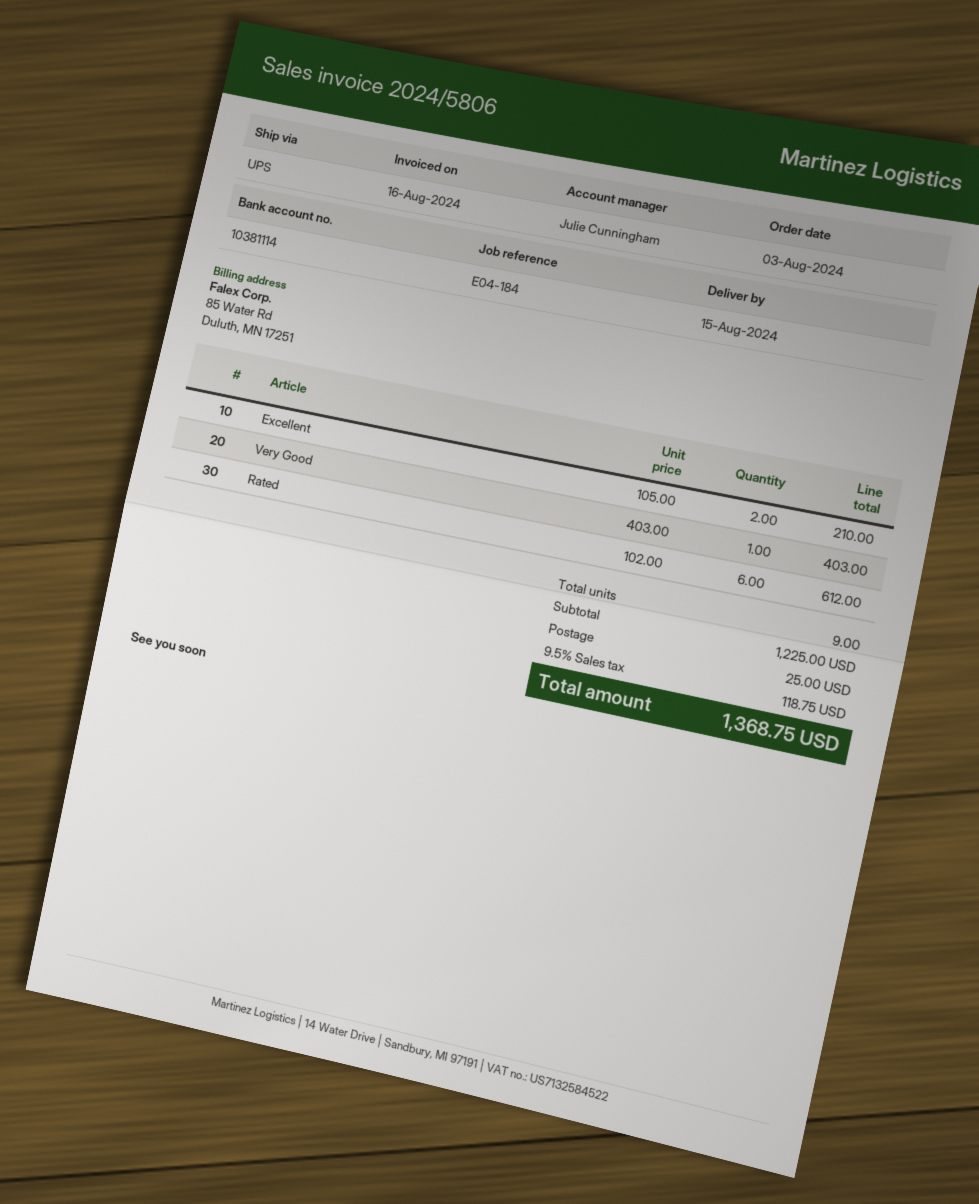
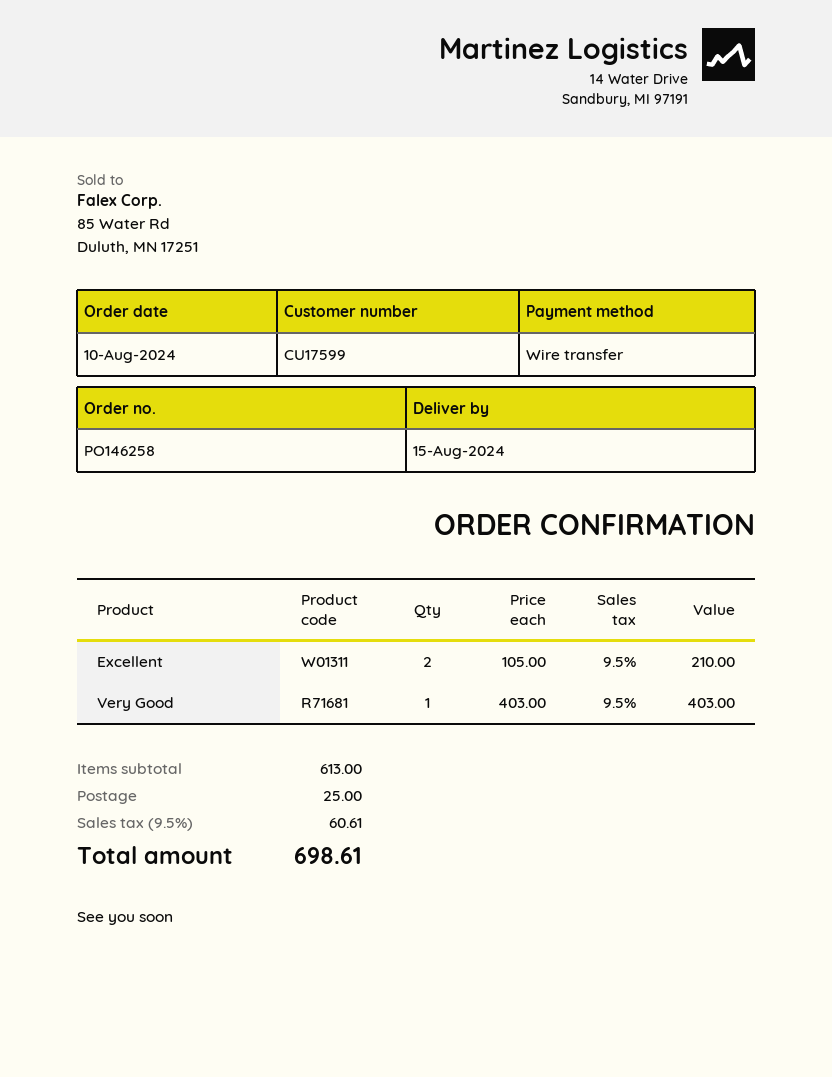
order date: 2024-08-03 -> 2024-08-10
Rated: 6 x 102.00 = 612.00 -> none
subtotal: 1225.00 -> 613.00
tax: 9.5% = 118.75 -> 9.5% = 60.61
total: 1368.75 -> 698.61

